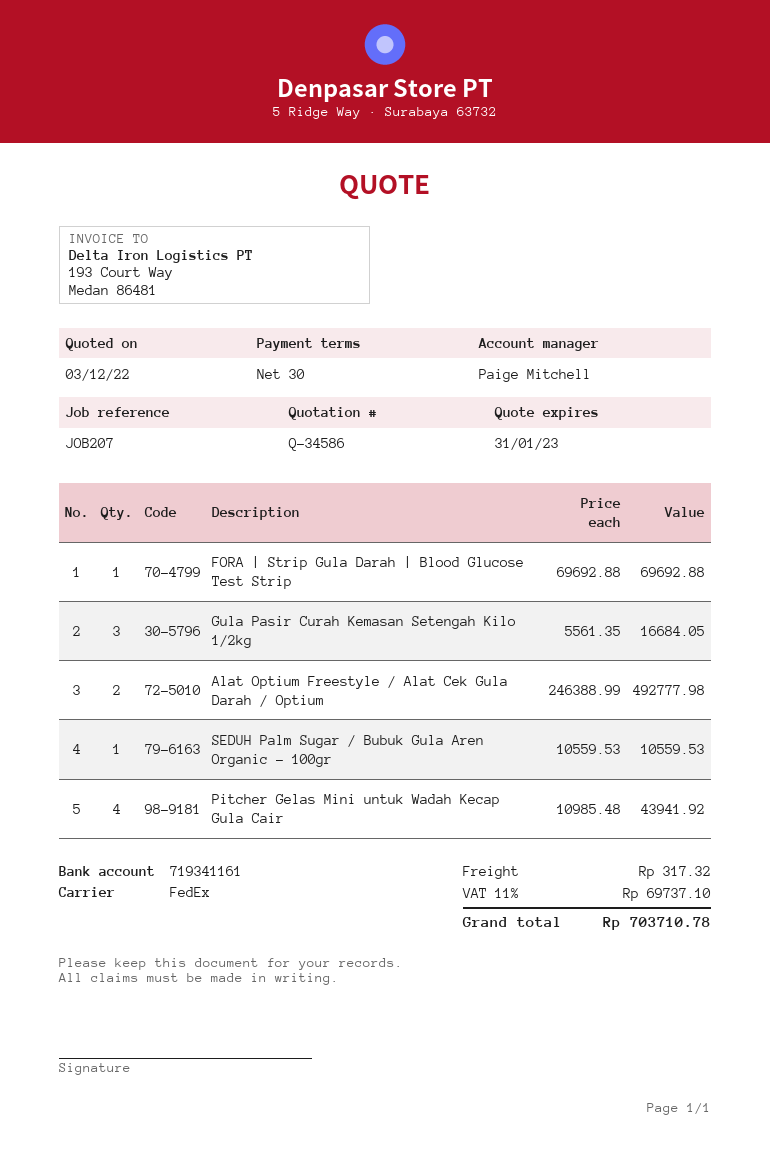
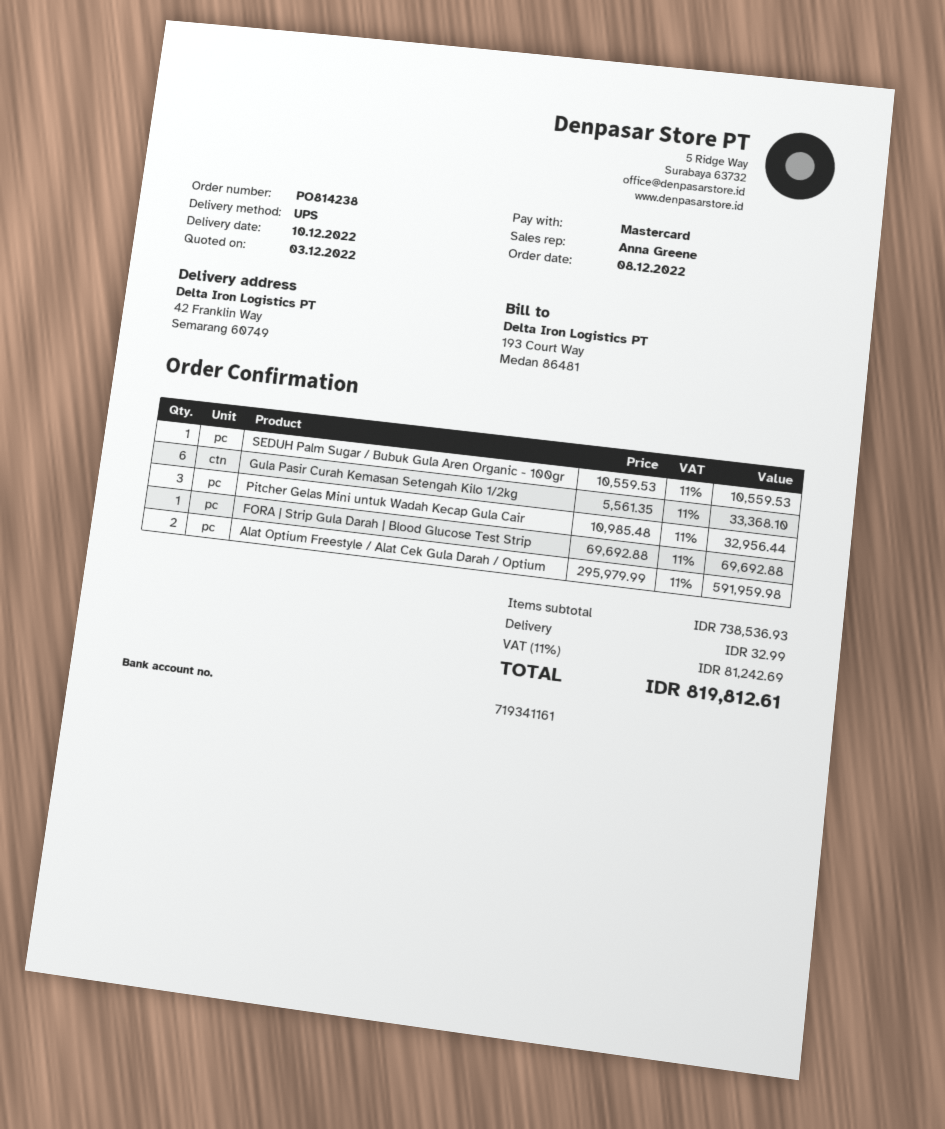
sales rep: Paige Mitchell -> Anna Greene
shipping method: FedEx -> UPS
Gula Pasir Curah Kemasan Setengah Kilo 1/2kg: 3 x 5561.35 = 16684.05 -> 6 x 5561.35 = 33368.10
Alat Optium Freestyle / Alat Cek Gula Darah / Optium: 2 x 246388.99 = 492777.98 -> 2 x 295979.99 = 591959.98
Pitcher Gelas Mini untuk Wadah Kecap Gula Cair: 4 x 10985.48 = 43941.92 -> 3 x 10985.48 = 32956.44
shipping: 317.32 -> 32.99
tax: 11% = 69737.10 -> 11% = 81242.69
total: 703710.78 -> 819812.61

